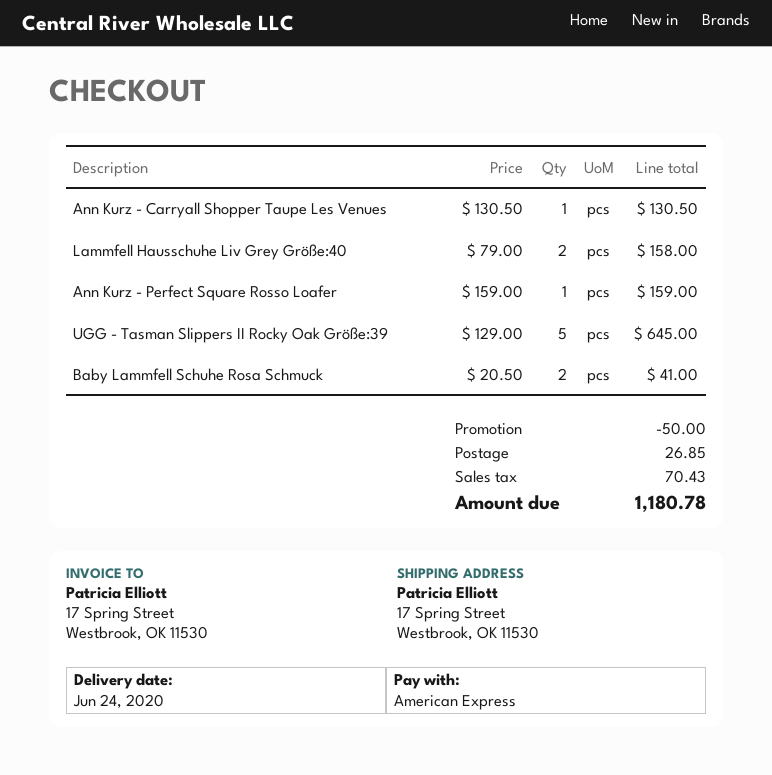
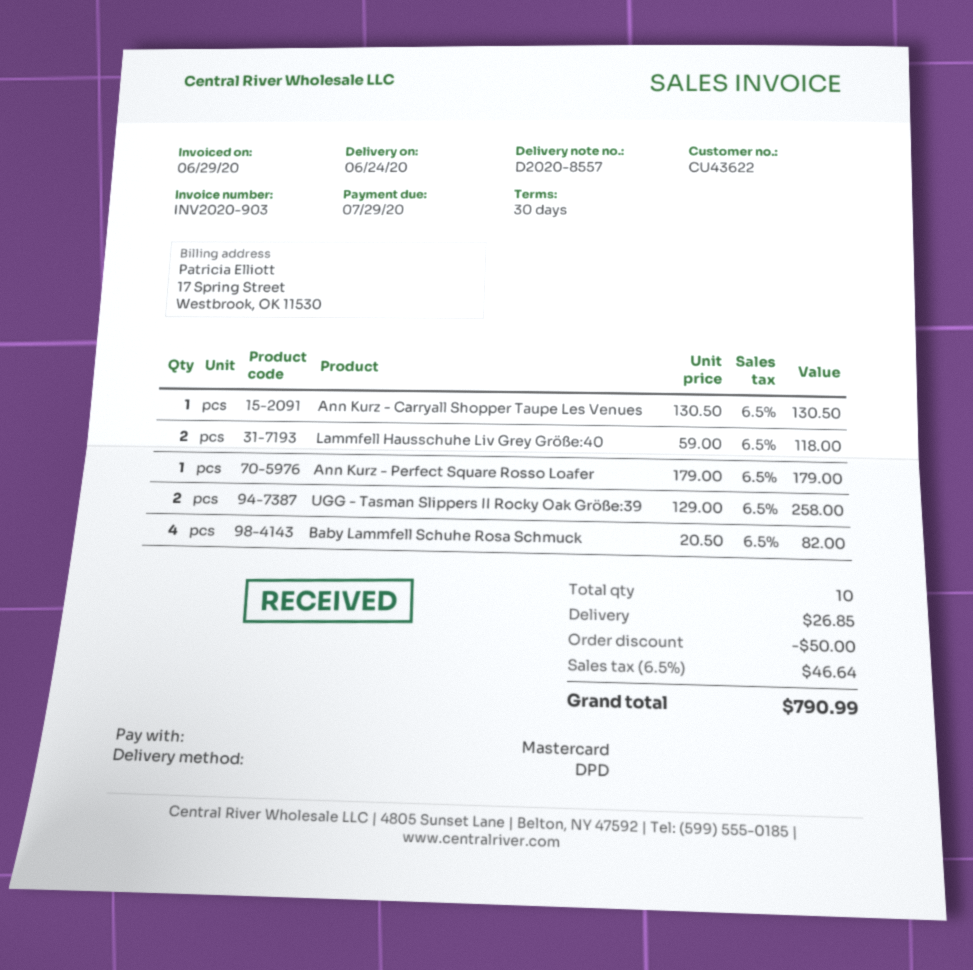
payment method: American Express -> Mastercard
Lammfell Hausschuhe Liv Grey Größe:40: 2 x 79.00 = 158.00 -> 2 x 59.00 = 118.00
Ann Kurz - Perfect Square Rosso Loafer: 1 x 159.00 = 159.00 -> 1 x 179.00 = 179.00
UGG - Tasman Slippers II Rocky Oak Größe:39: 5 x 129.00 = 645.00 -> 2 x 129.00 = 258.00
Baby Lammfell Schuhe Rosa Schmuck: 2 x 20.50 = 41.00 -> 4 x 20.50 = 82.00
tax: 70.43 -> 46.64
total: 1180.78 -> 790.99

